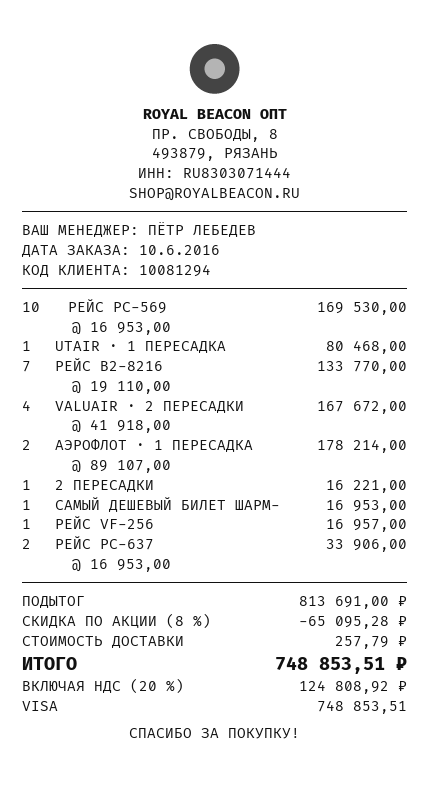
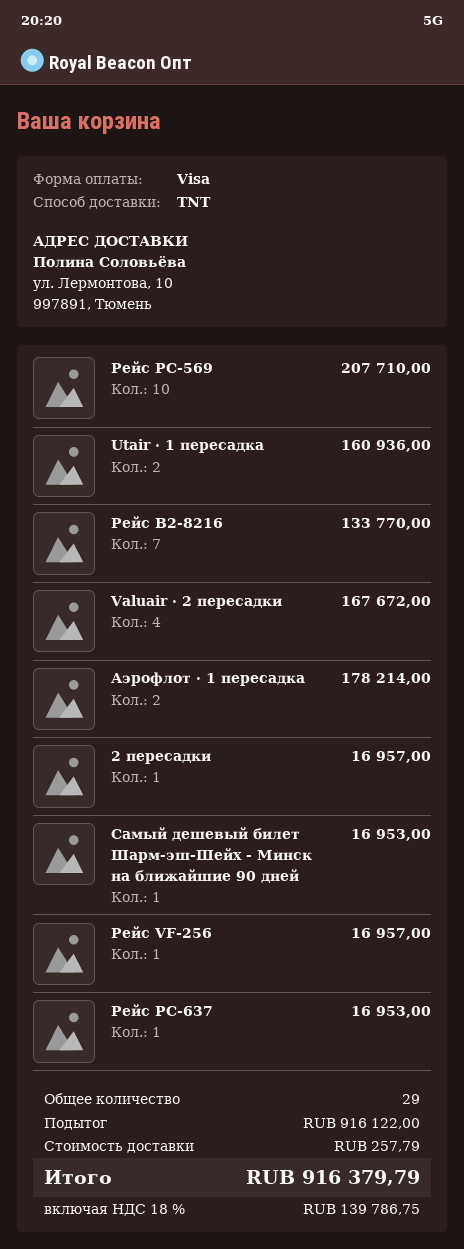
РЕЙС PC-569: 10 for 169530.00 -> 10 for 207710.00
UTAIR · 1 ПЕРЕСАДКА: 1 for 80468.00 -> 2 for 160936.00
2 ПЕРЕСАДКИ: 1 for 16221.00 -> 1 for 16957.00
РЕЙС PC-637: 2 for 33906.00 -> 1 for 16953.00
subtotal: 813691.00 -> 916122.00
discount: 8% = 65095.28 -> none
tax: 20% = 124808.92 -> 18% = 139786.75
total: 748853.51 -> 916379.79

